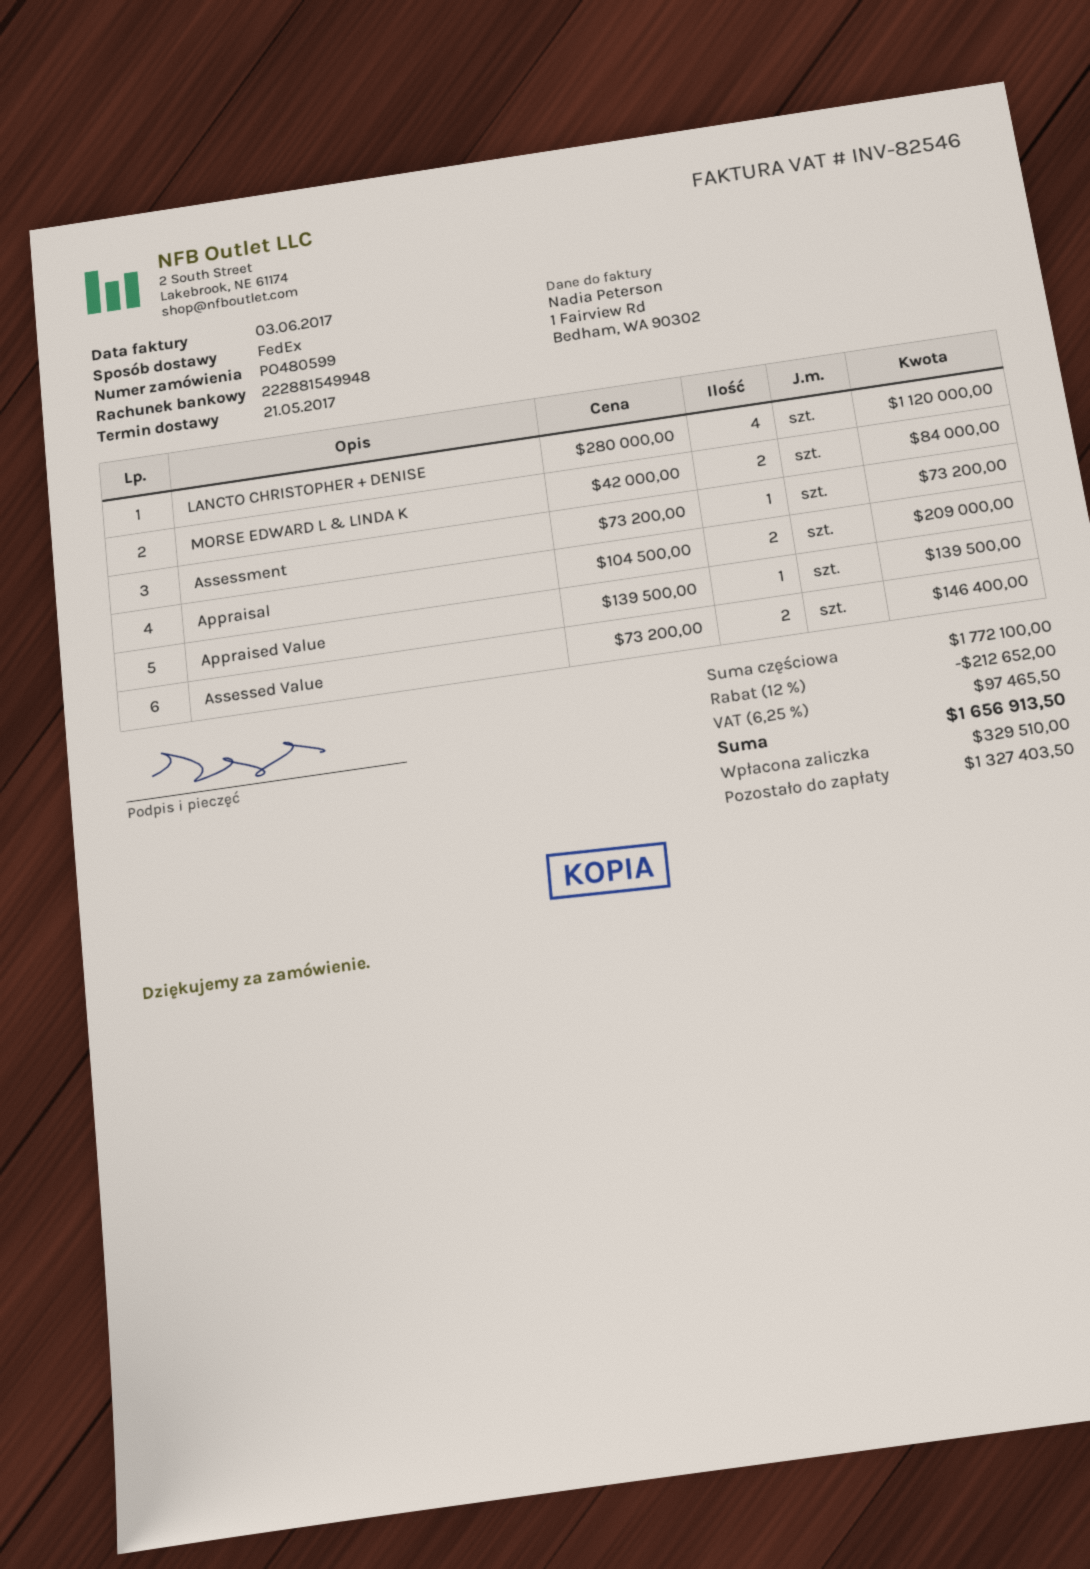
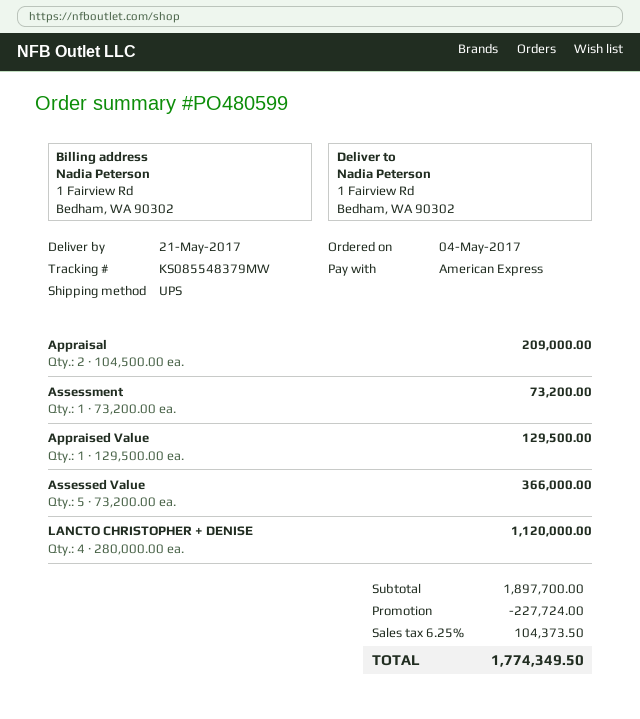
shipping method: FedEx -> UPS
MORSE EDWARD L & LINDA K: 2 x 42000.00 = 84000.00 -> none
Appraised Value: 1 x 139500.00 = 139500.00 -> 1 x 129500.00 = 129500.00
Assessed Value: 2 x 73200.00 = 146400.00 -> 5 x 73200.00 = 366000.00
subtotal: 1772100.00 -> 1897700.00
discount: 212652.00 -> 227724.00
tax: 6.25% = 97465.50 -> 6.25% = 104373.50
total: 1656913.50 -> 1774349.50

